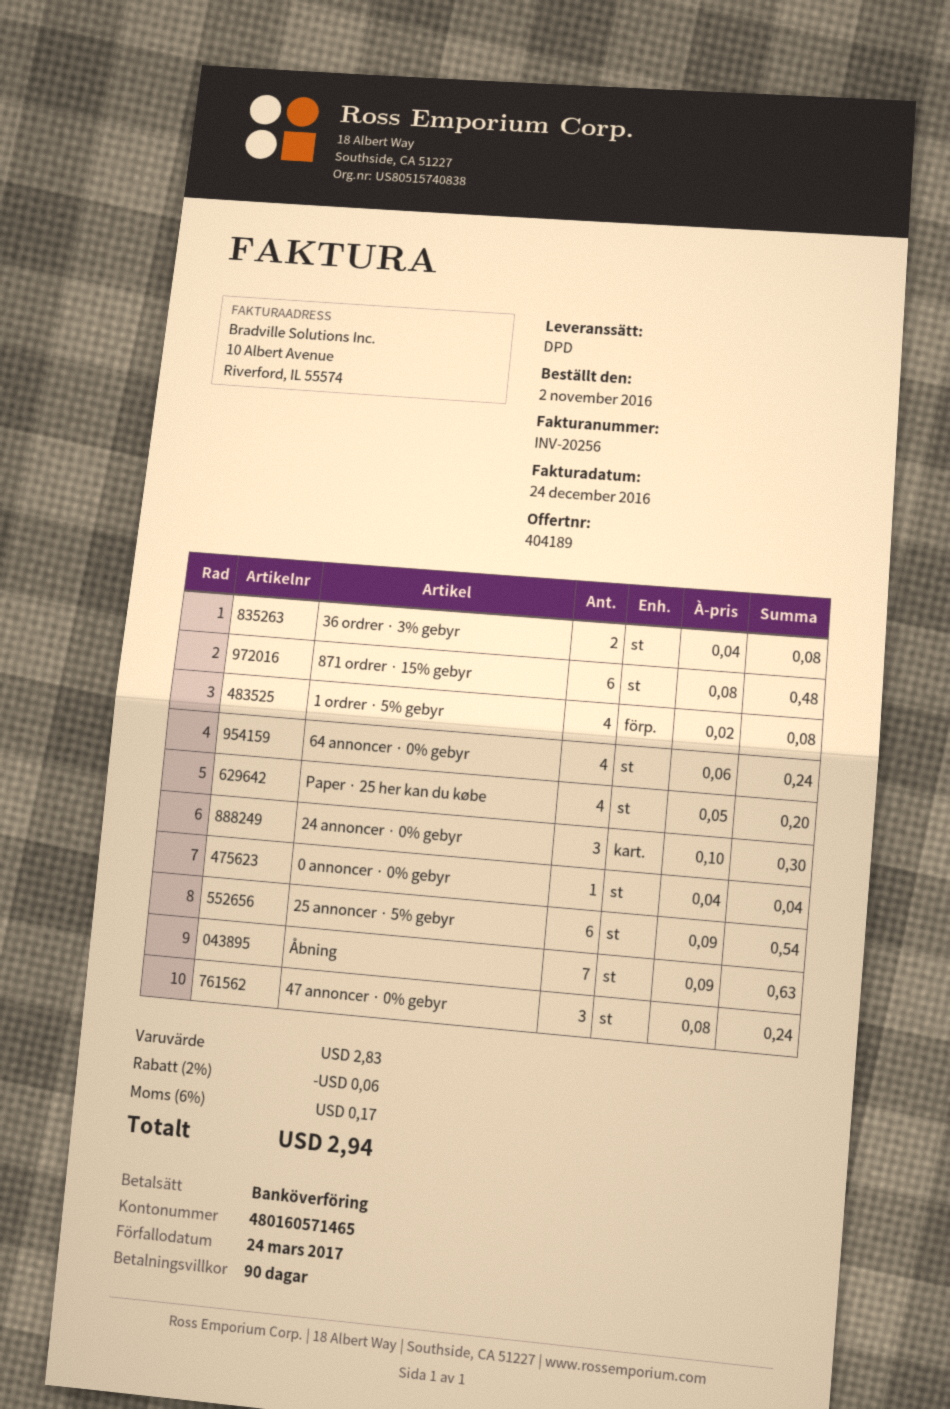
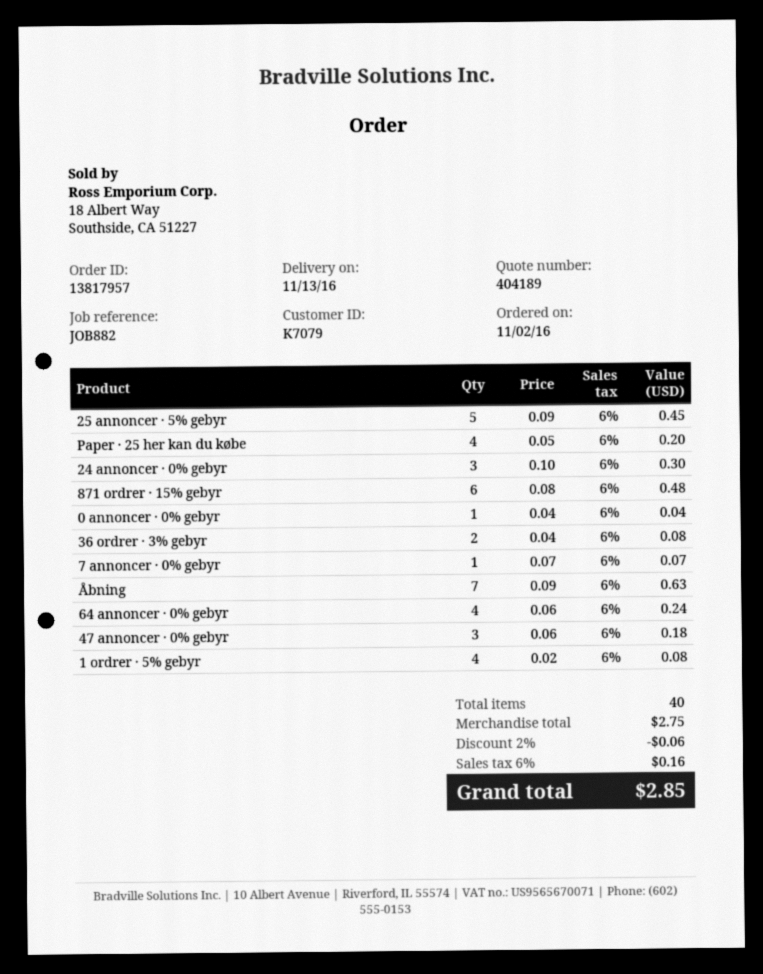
25 annoncer · 5% gebyr: 6 x 0.09 = 0.54 -> 5 x 0.09 = 0.45
47 annoncer · 0% gebyr: 3 x 0.08 = 0.24 -> 3 x 0.06 = 0.18
7 annoncer · 0% gebyr: none -> 1 x 0.07 = 0.07
subtotal: 2.83 -> 2.75
tax: 6% = 0.17 -> 6% = 0.16
total: 2.94 -> 2.85

